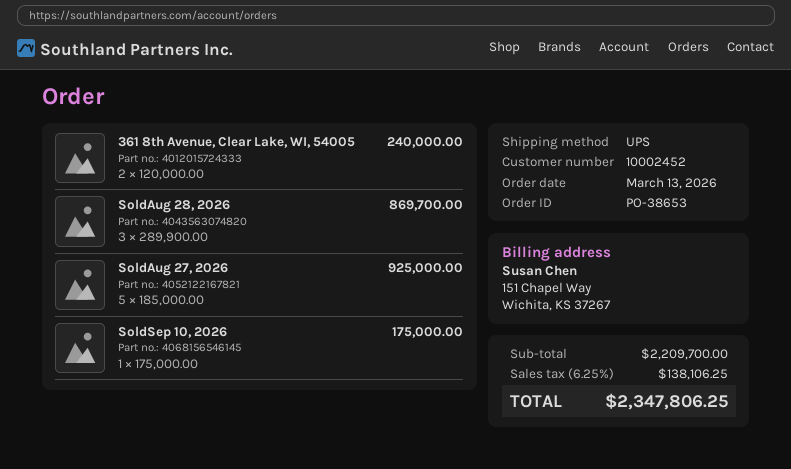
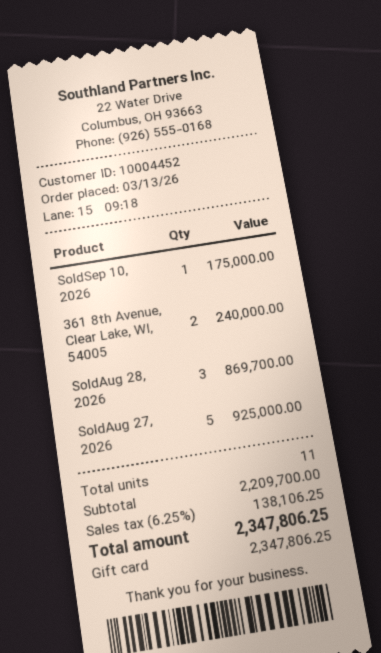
customer number: 10002452 -> 10004452

